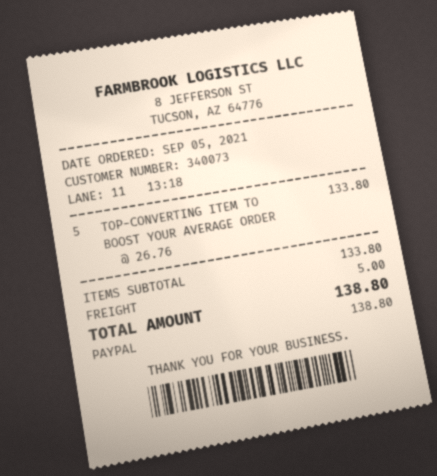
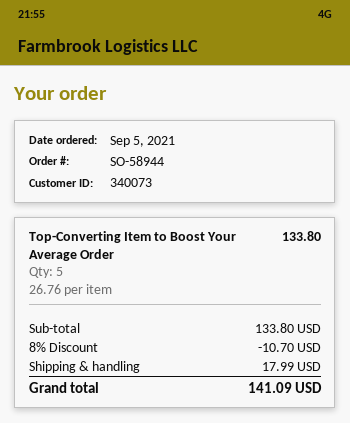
discount: none -> 8% = 10.70
shipping: 5.00 -> 17.99
total: 138.80 -> 141.09

